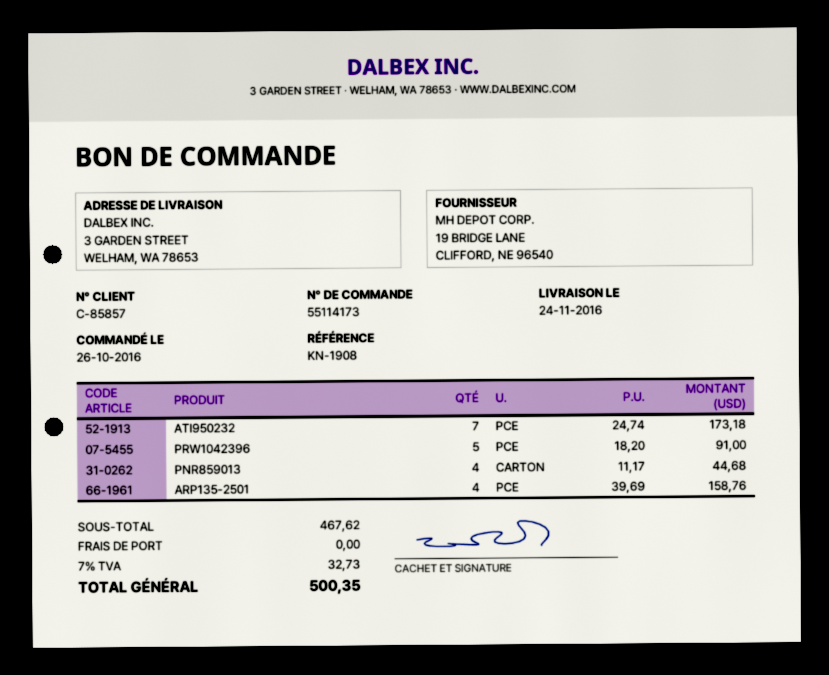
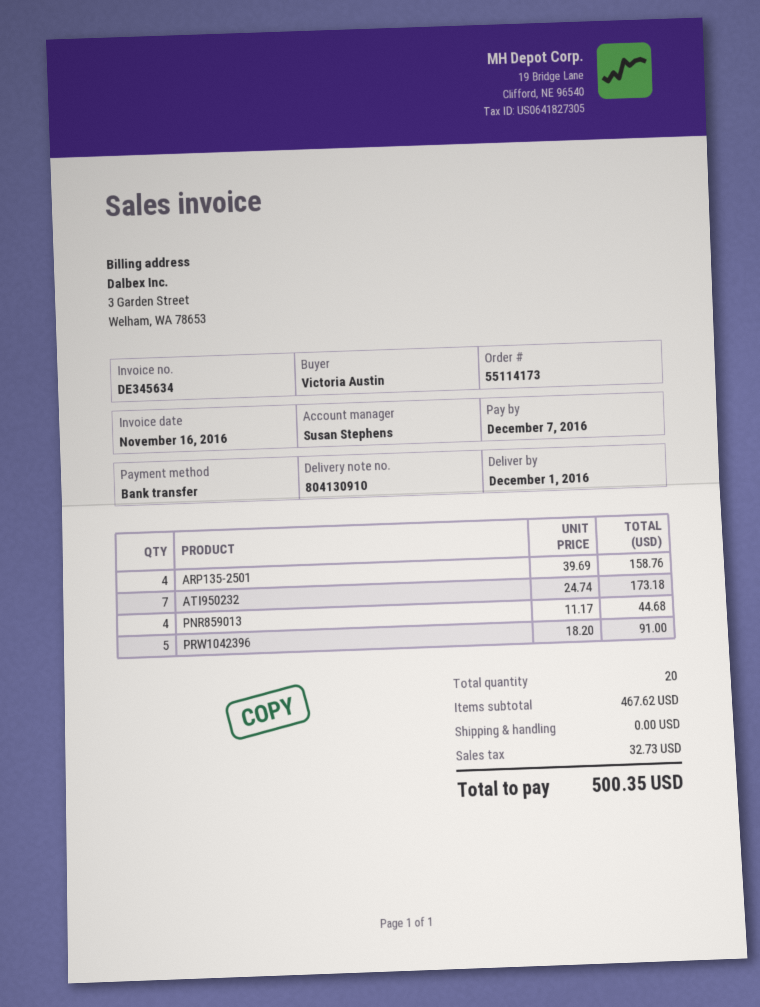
delivery date: 2016-11-24 -> 2016-12-01

